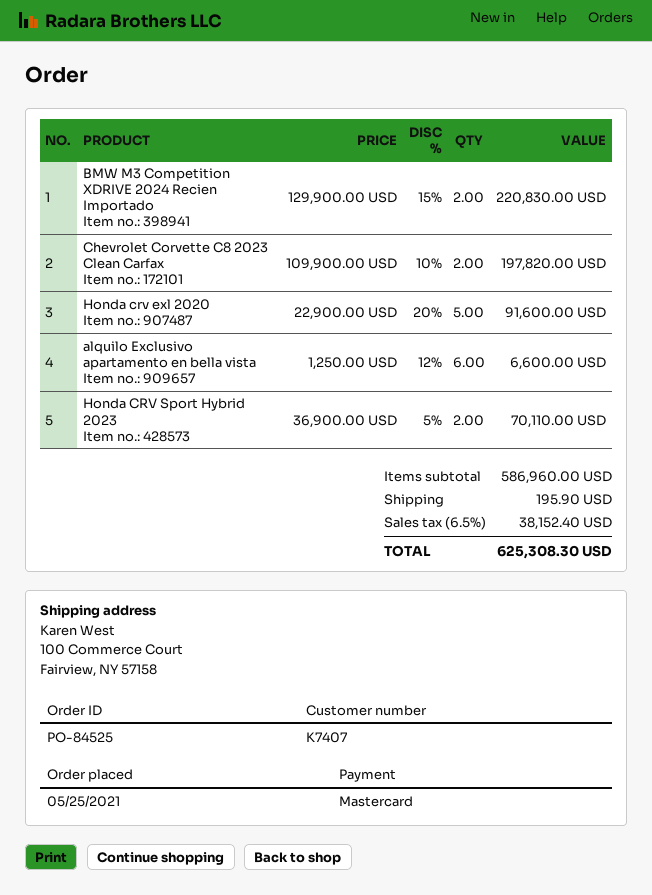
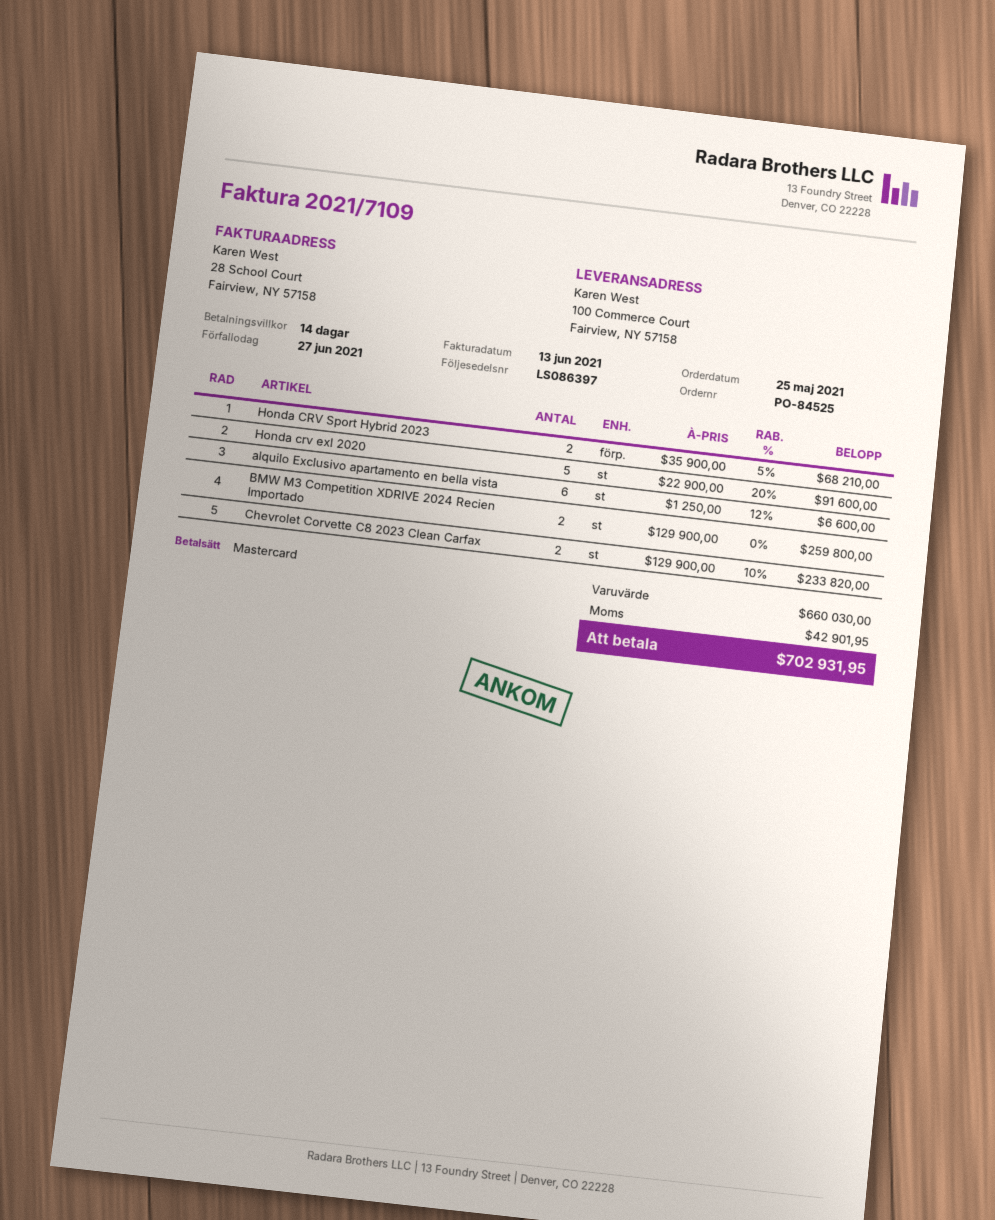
BMW M3 Competition XDRIVE 2024 Recien Importado: 2 x 129900.00 - 15% = 220830.00 -> 2 x 129900.00 = 259800.00
Chevrolet Corvette C8 2023 Clean Carfax: 2 x 109900.00 - 10% = 197820.00 -> 2 x 129900.00 - 10% = 233820.00
Honda CRV Sport Hybrid 2023: 2 x 36900.00 - 5% = 70110.00 -> 2 x 35900.00 - 5% = 68210.00
subtotal: 586960.00 -> 660030.00
shipping: 195.90 -> none
tax: 38152.40 -> 42901.95
total: 625308.30 -> 702931.95

